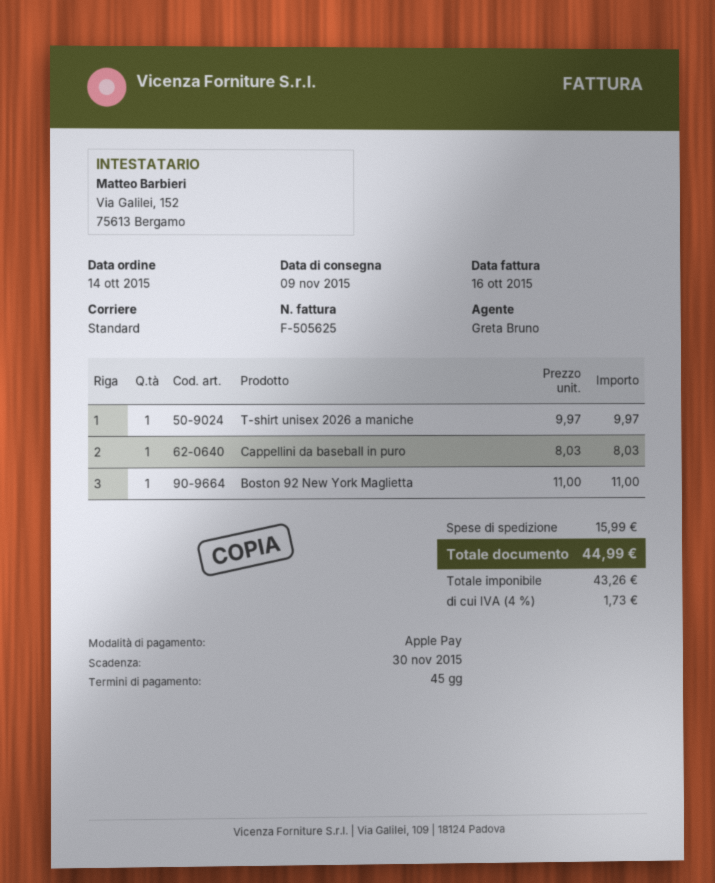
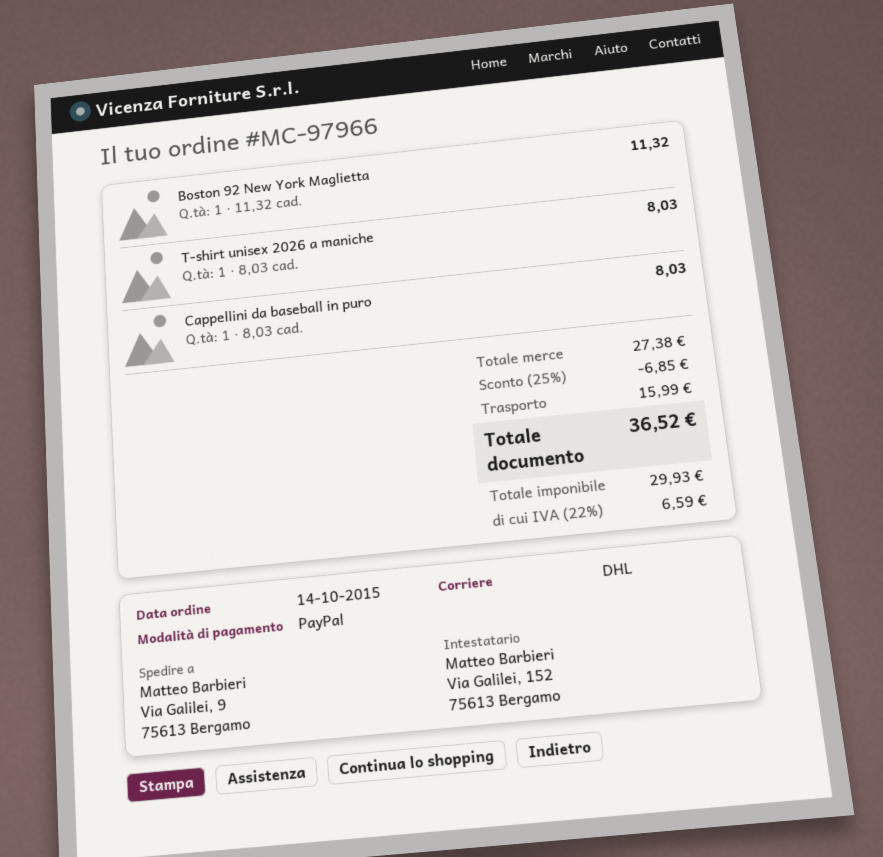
payment method: Apple Pay -> PayPal
shipping method: standard -> DHL
T-shirt unisex 2026 a maniche: 1 x 9.97 = 9.97 -> 1 x 8.03 = 8.03
Boston 92 New York Maglietta: 1 x 11.00 = 11.00 -> 1 x 11.32 = 11.32
discount: none -> 25% = 6.85
net: 43.26 -> 29.93
tax: 4% = 1.73 -> 22% = 6.59
total: 44.99 -> 36.52

